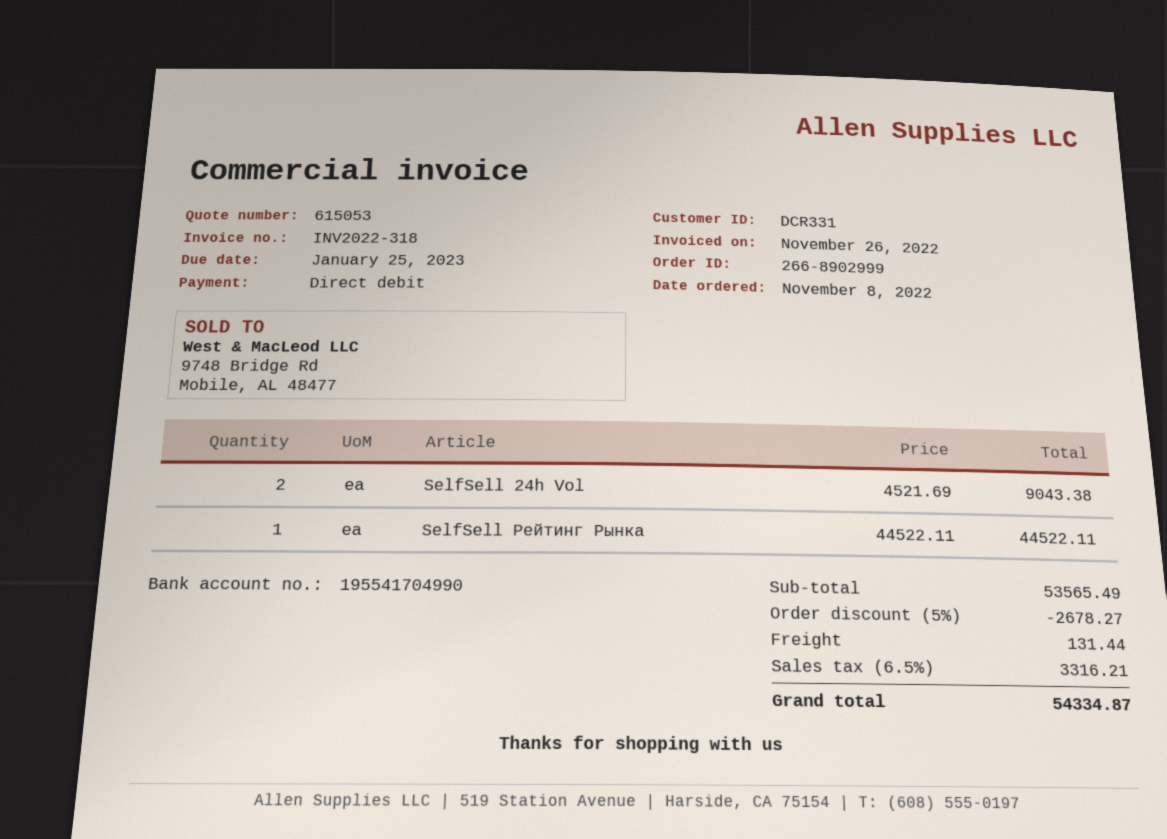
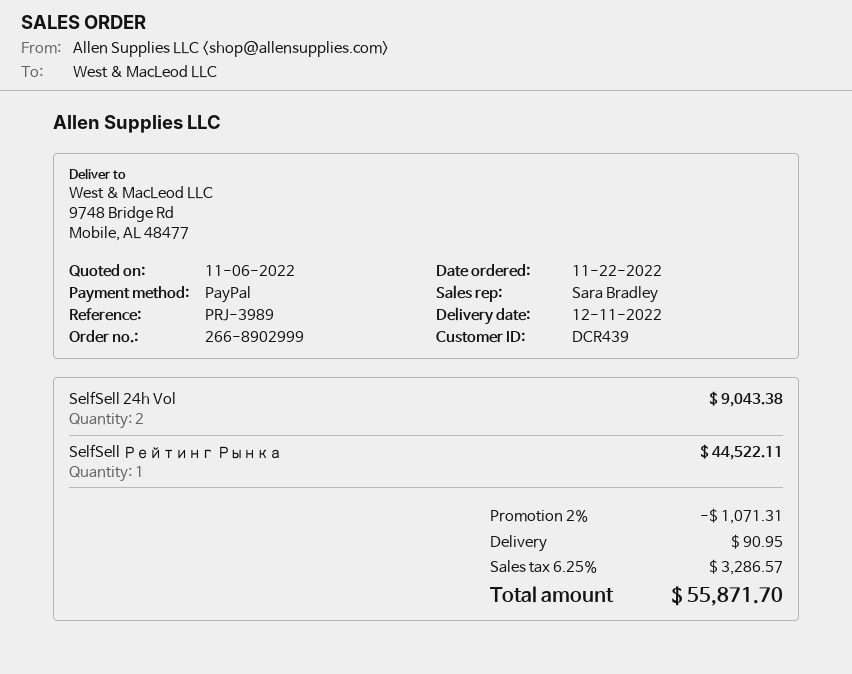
order date: 2022-11-08 -> 2022-11-22
customer number: DCR331 -> DCR439
payment method: direct debit -> PayPal
discount: 5% = 2678.27 -> 2% = 1071.31
shipping: 131.44 -> 90.95
tax: 6.5% = 3316.21 -> 6.25% = 3286.57
total: 54334.87 -> 55871.70

